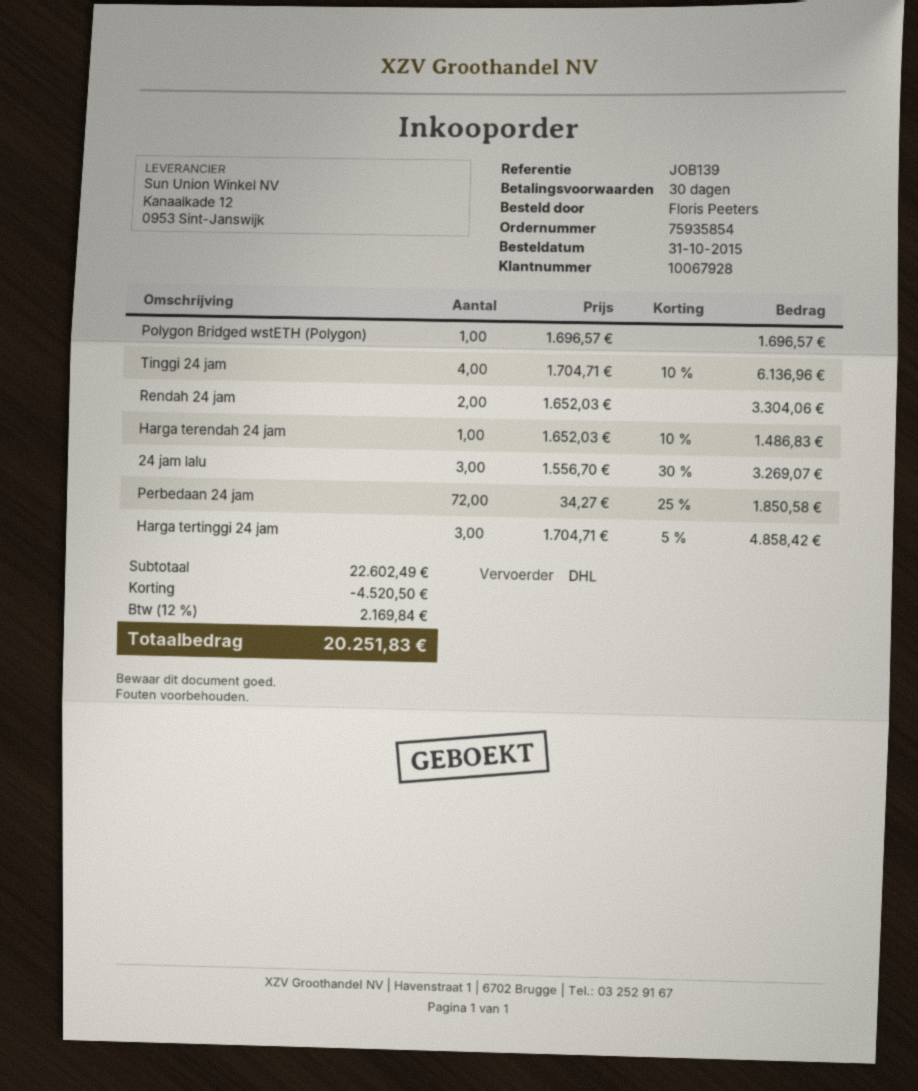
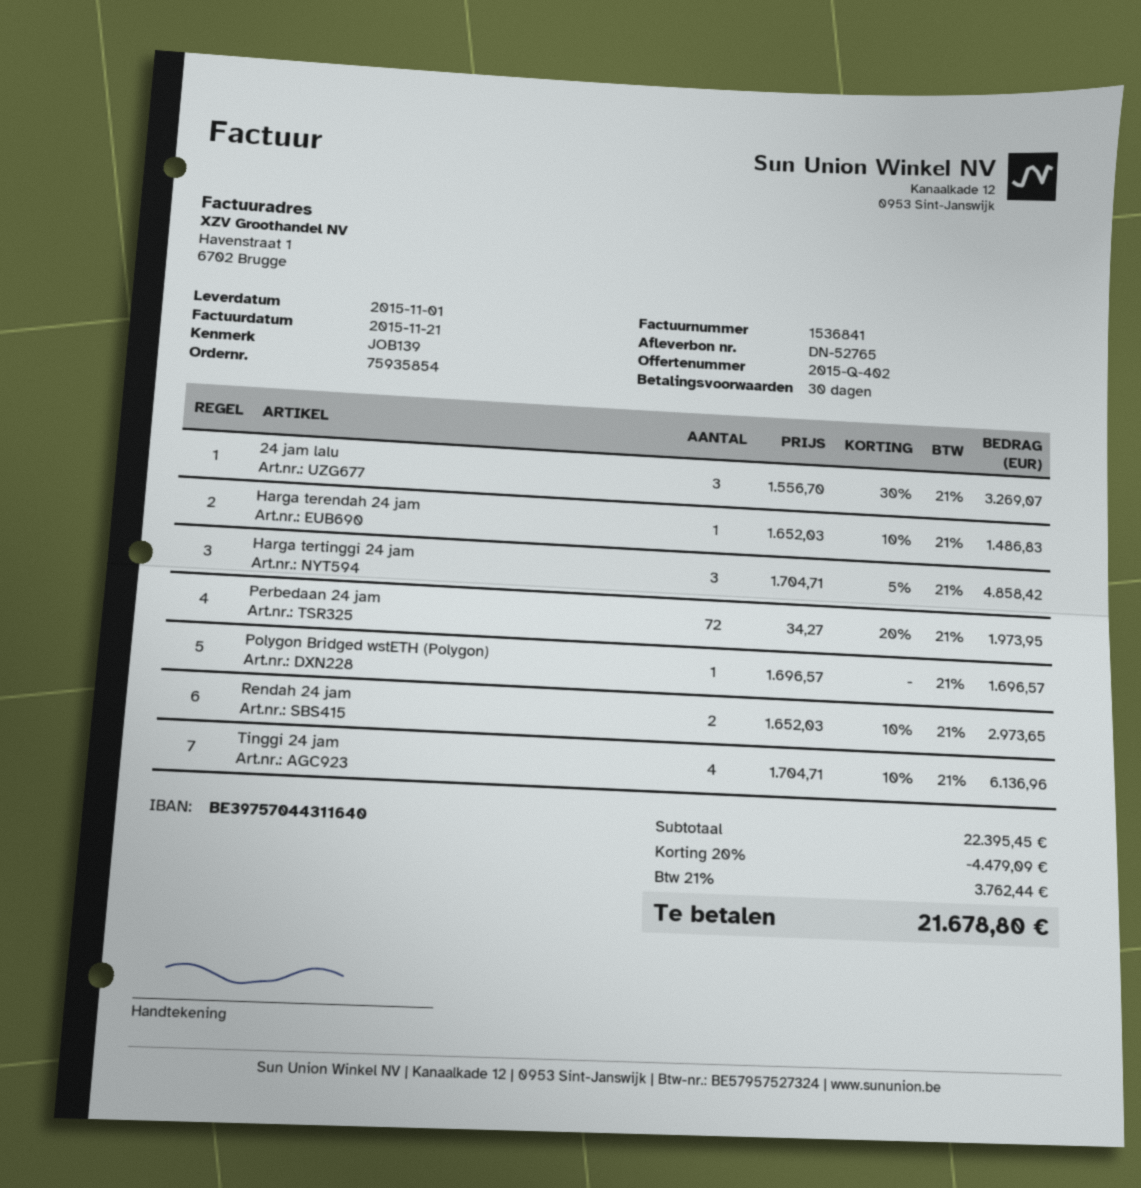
Rendah 24 jam: 2 x 1652.03 = 3304.06 -> 2 x 1652.03 - 10% = 2973.65
Perbedaan 24 jam: 72 x 34.27 - 25% = 1850.58 -> 72 x 34.27 - 20% = 1973.95
subtotal: 22602.49 -> 22395.45
discount: 4520.50 -> 4479.09
tax: 12% = 2169.84 -> 21% = 3762.44
total: 20251.83 -> 21678.80

